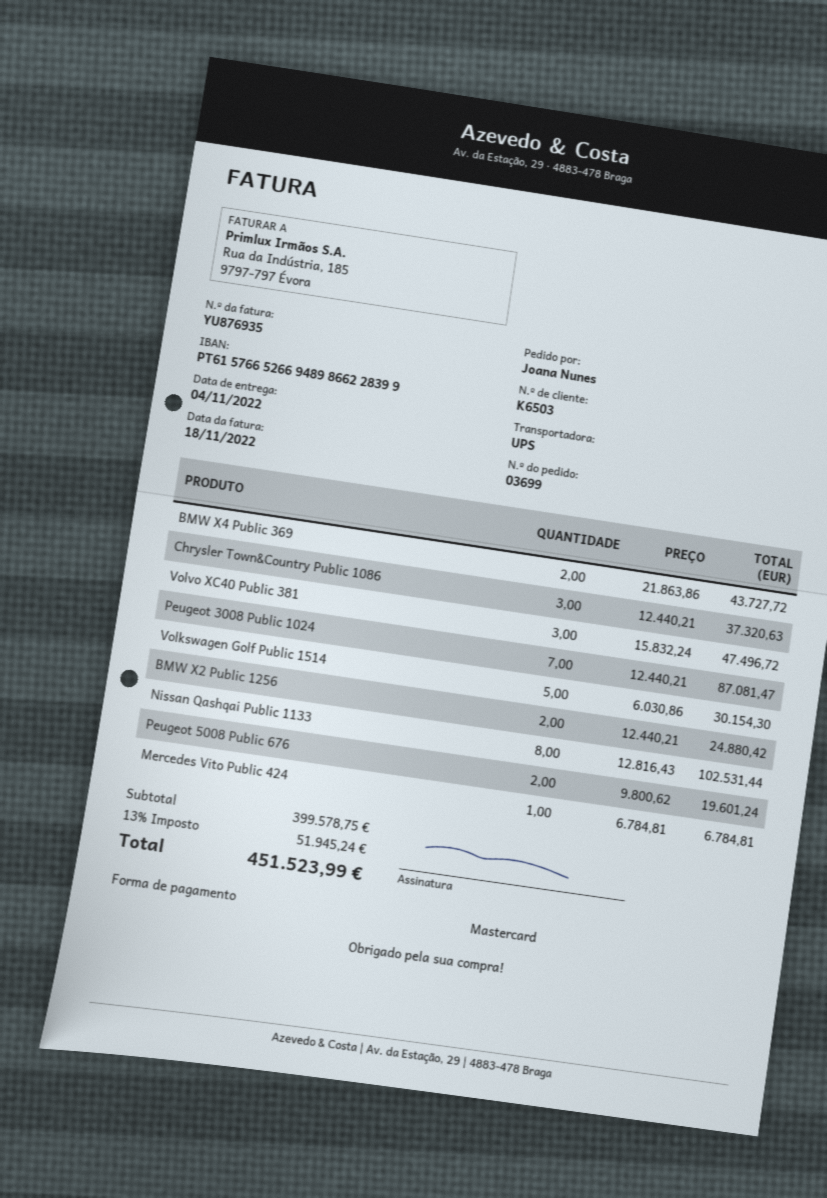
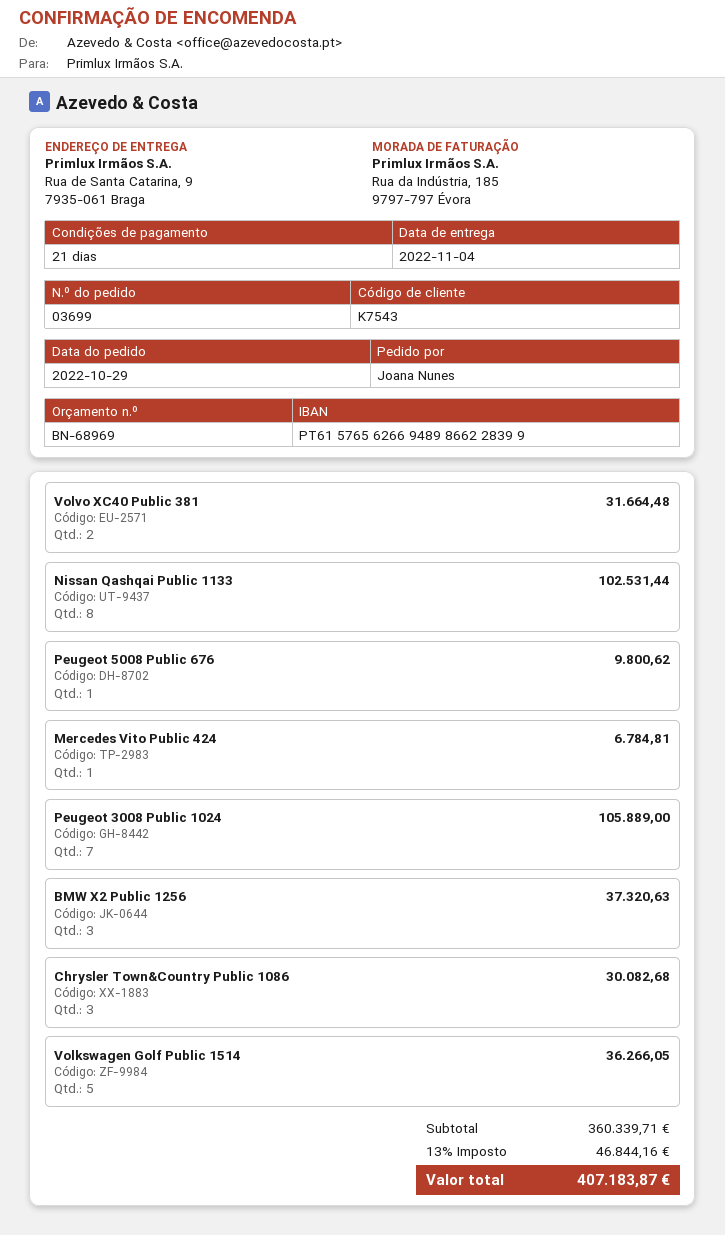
customer number: K6503 -> K7543
bank account: PT61576652669489866228399 -> PT61576562669489866228399
BMW X4 Public 369: 2 for 43727.72 -> none
Chrysler Town&Country Public 1086: 3 for 37320.63 -> 3 for 30082.68
Volvo XC40 Public 381: 3 for 47496.72 -> 2 for 31664.48
Peugeot 3008 Public 1024: 7 for 87081.47 -> 7 for 105889.00
Volkswagen Golf Public 1514: 5 for 30154.30 -> 5 for 36266.05
BMW X2 Public 1256: 2 for 24880.42 -> 3 for 37320.63
Peugeot 5008 Public 676: 2 for 19601.24 -> 1 for 9800.62
subtotal: 399578.75 -> 360339.71
tax: 13% = 51945.24 -> 13% = 46844.16
total: 451523.99 -> 407183.87

